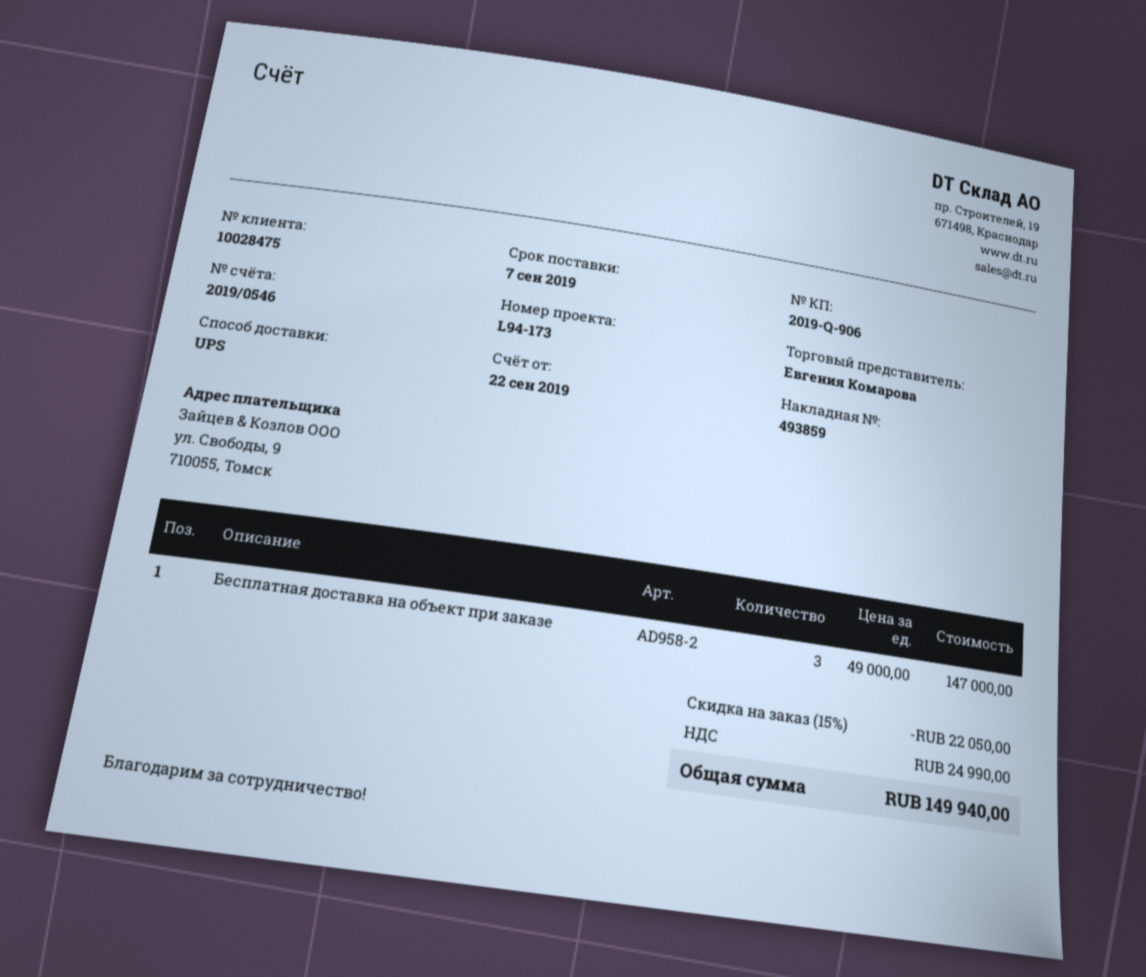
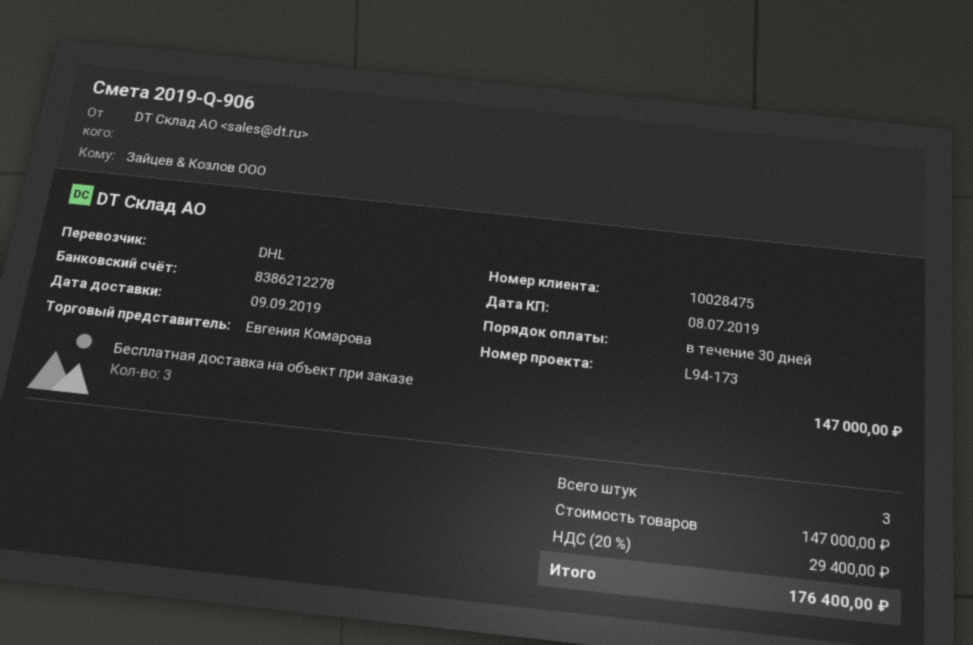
delivery date: 2019-09-07 -> 2019-09-09
shipping method: UPS -> DHL
discount: 15% = 22050.00 -> none
tax: 24990.00 -> 29400.00
total: 149940.00 -> 176400.00

